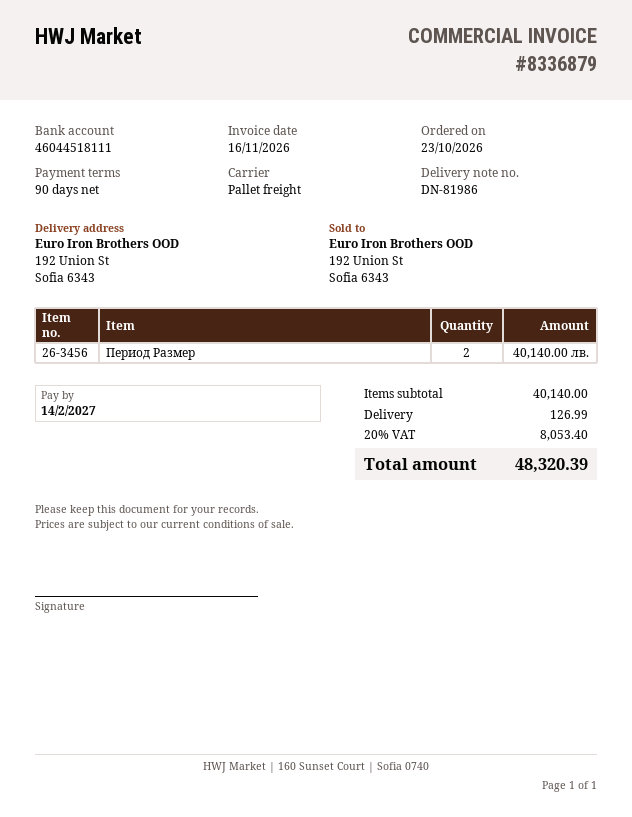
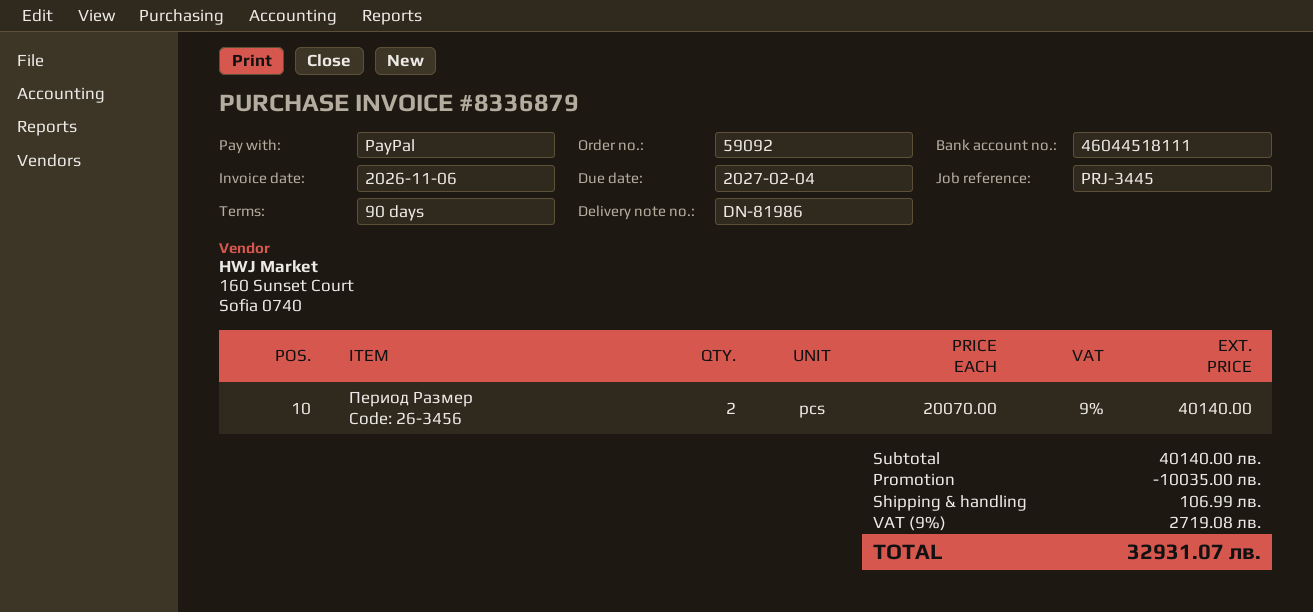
invoice date: 2026-11-16 -> 2026-11-06
due date: 2027-02-14 -> 2027-02-04
discount: none -> 10035.00
shipping: 126.99 -> 106.99
tax: 20% = 8053.40 -> 9% = 2719.08
total: 48320.39 -> 32931.07

